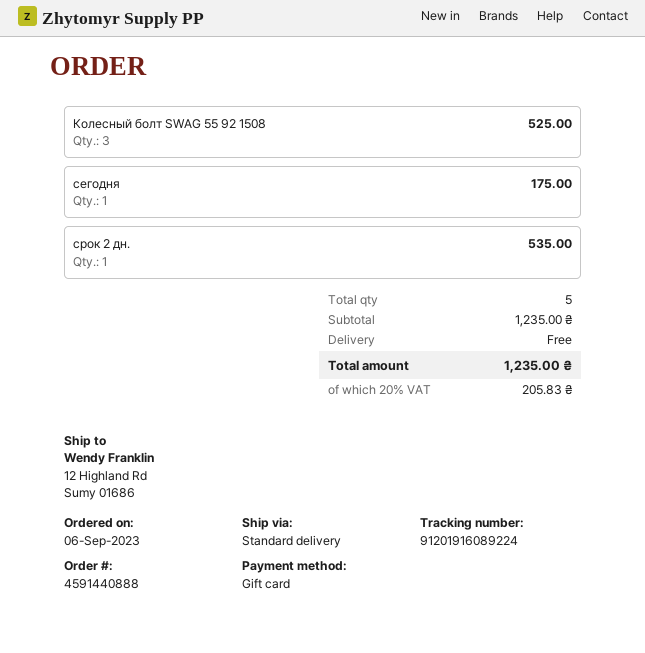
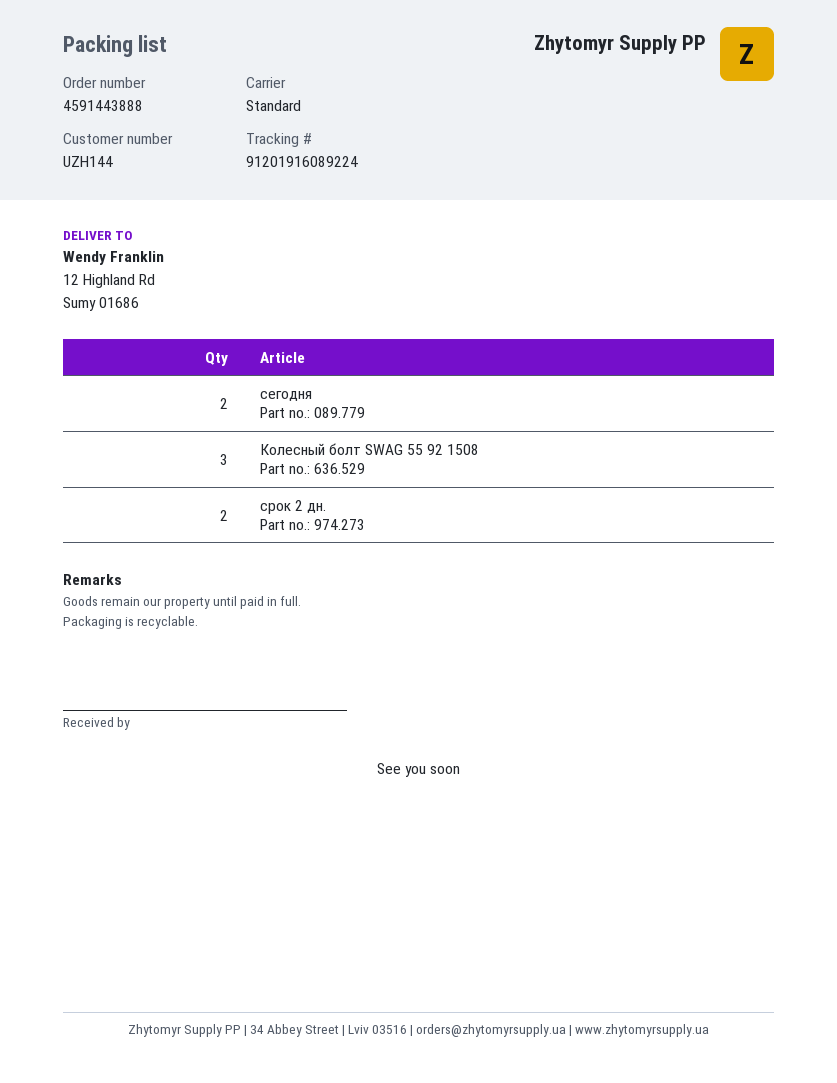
order number: 4591440888 -> 4591443888
сегодня: 1 -> 2
срок 2 дн.: 1 -> 2

